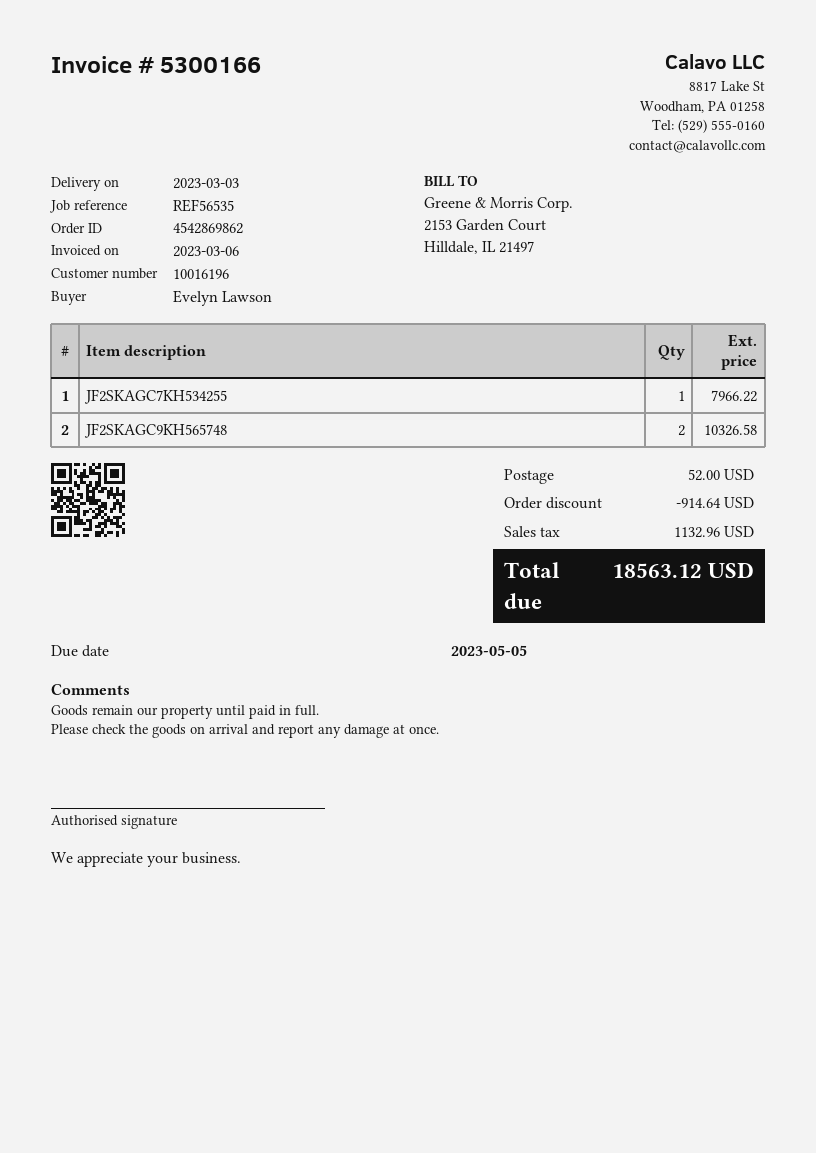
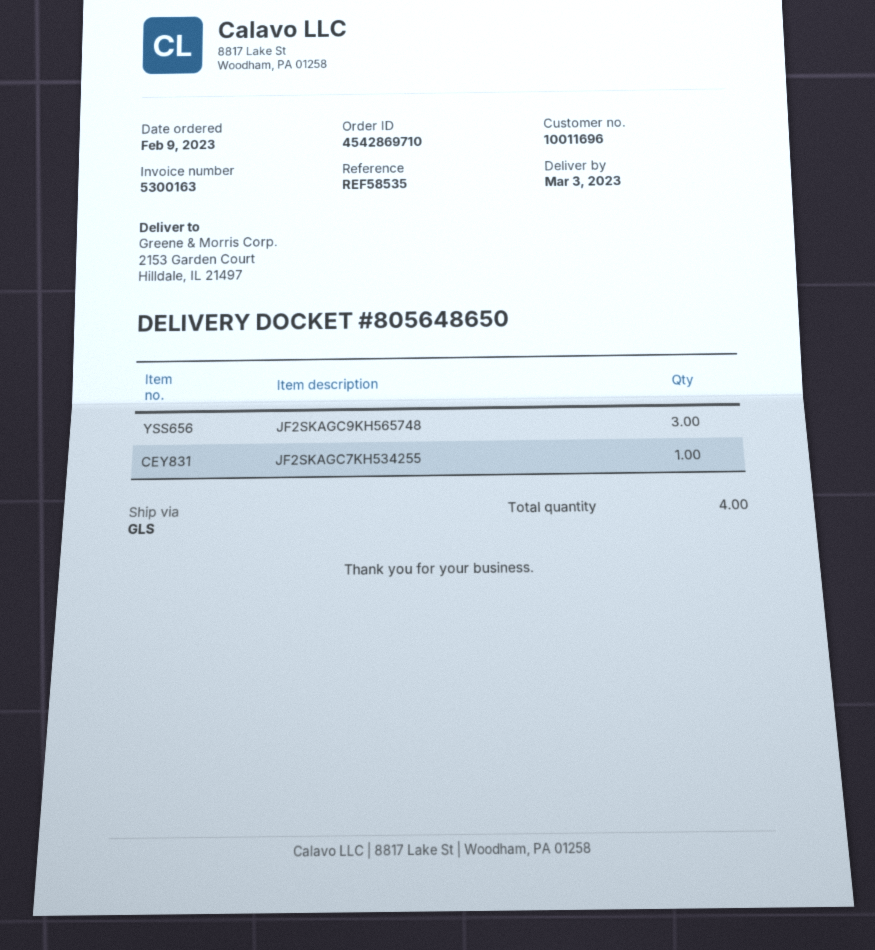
order number: 4542869862 -> 4542869710
invoice number: 5300166 -> 5300163
customer number: 10016196 -> 10011696
reference: REF56535 -> REF58535
JF2SKAGC9KH565748: 2 -> 3

